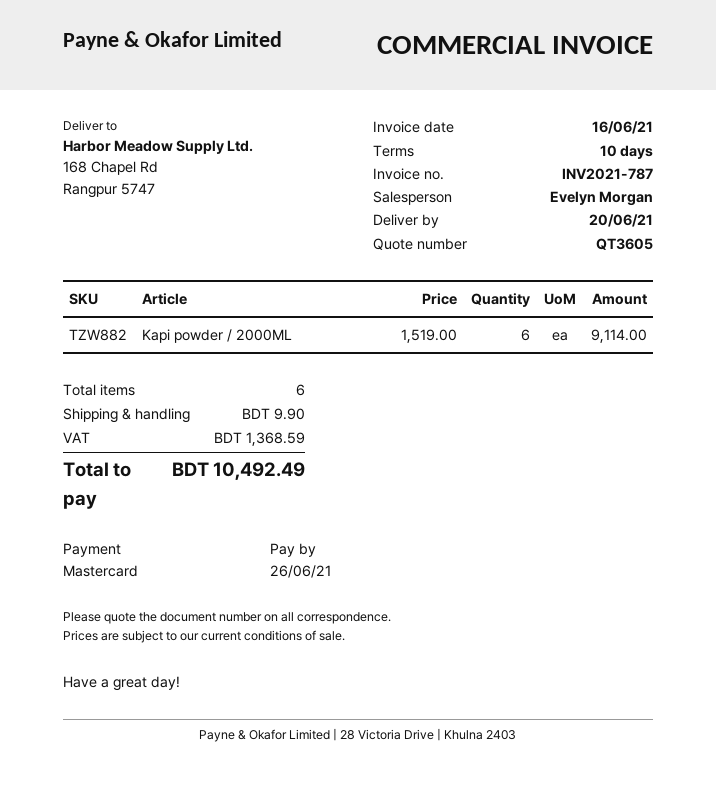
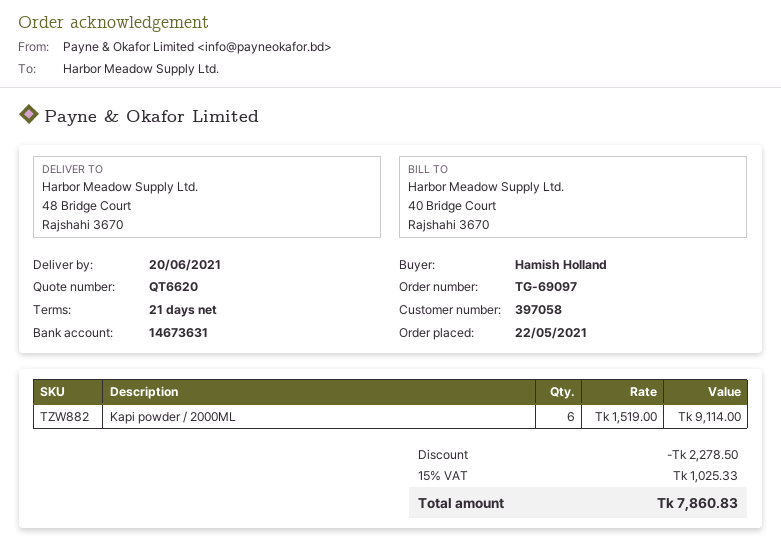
quote number: QT3605 -> QT6620
payment terms: 10 days -> 21 days
ship to: 168 Chapel Rd, Rangpur 5747 -> 48 Bridge Court, Rajshahi 3670
discount: none -> 2278.50
shipping: 9.90 -> none
tax: 1368.59 -> 1025.33
total: 10492.49 -> 7860.83

